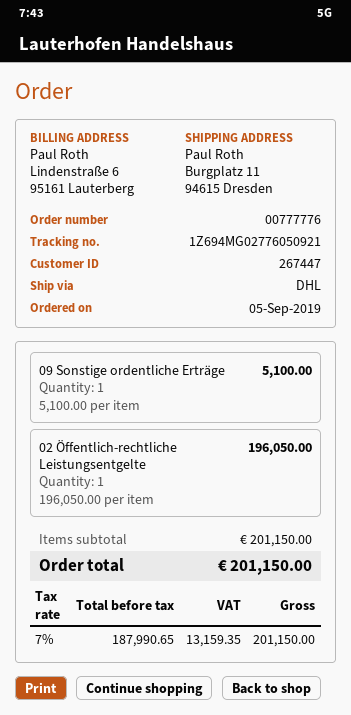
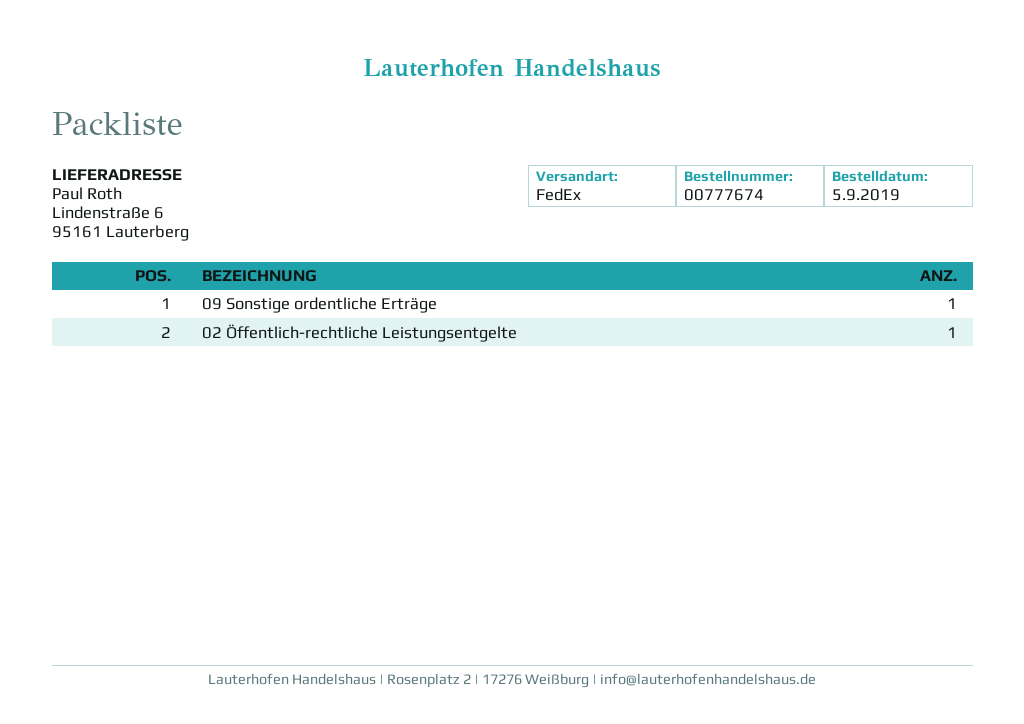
order number: 00777776 -> 00777674
shipping method: DHL -> FedEx
ship to: Burgplatz 11, 94615 Dresden -> Lindenstraße 6, 95161 Lauterberg

